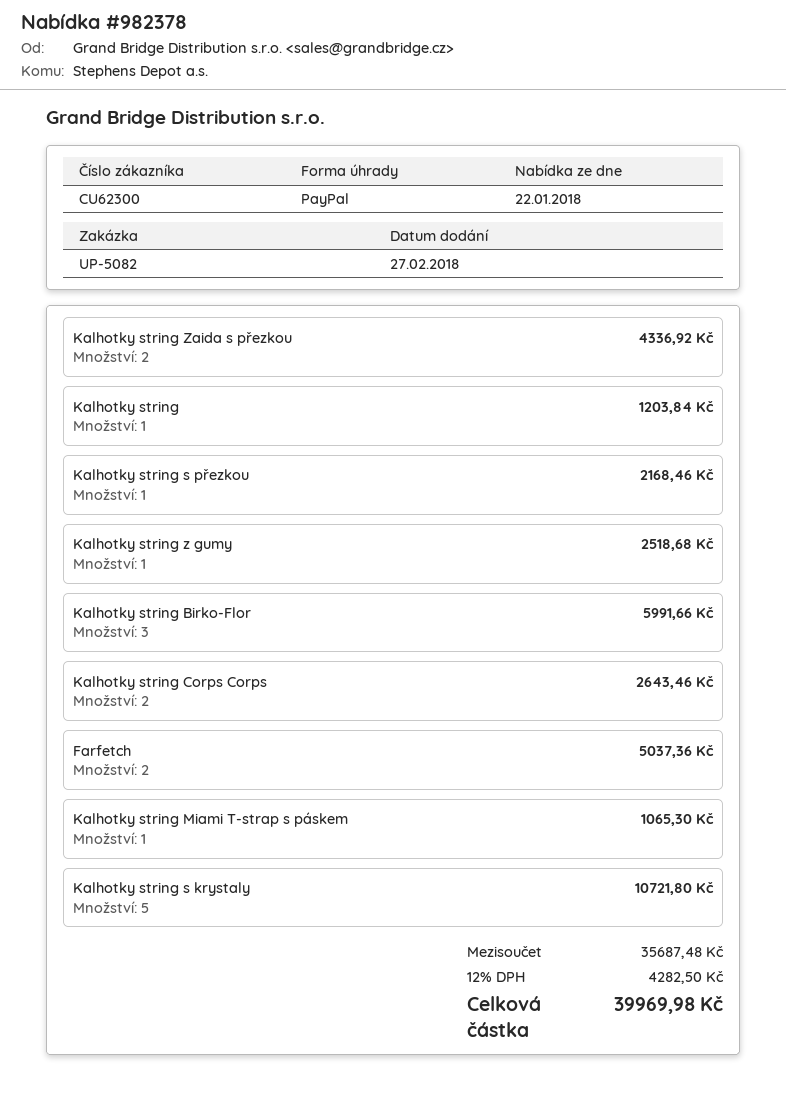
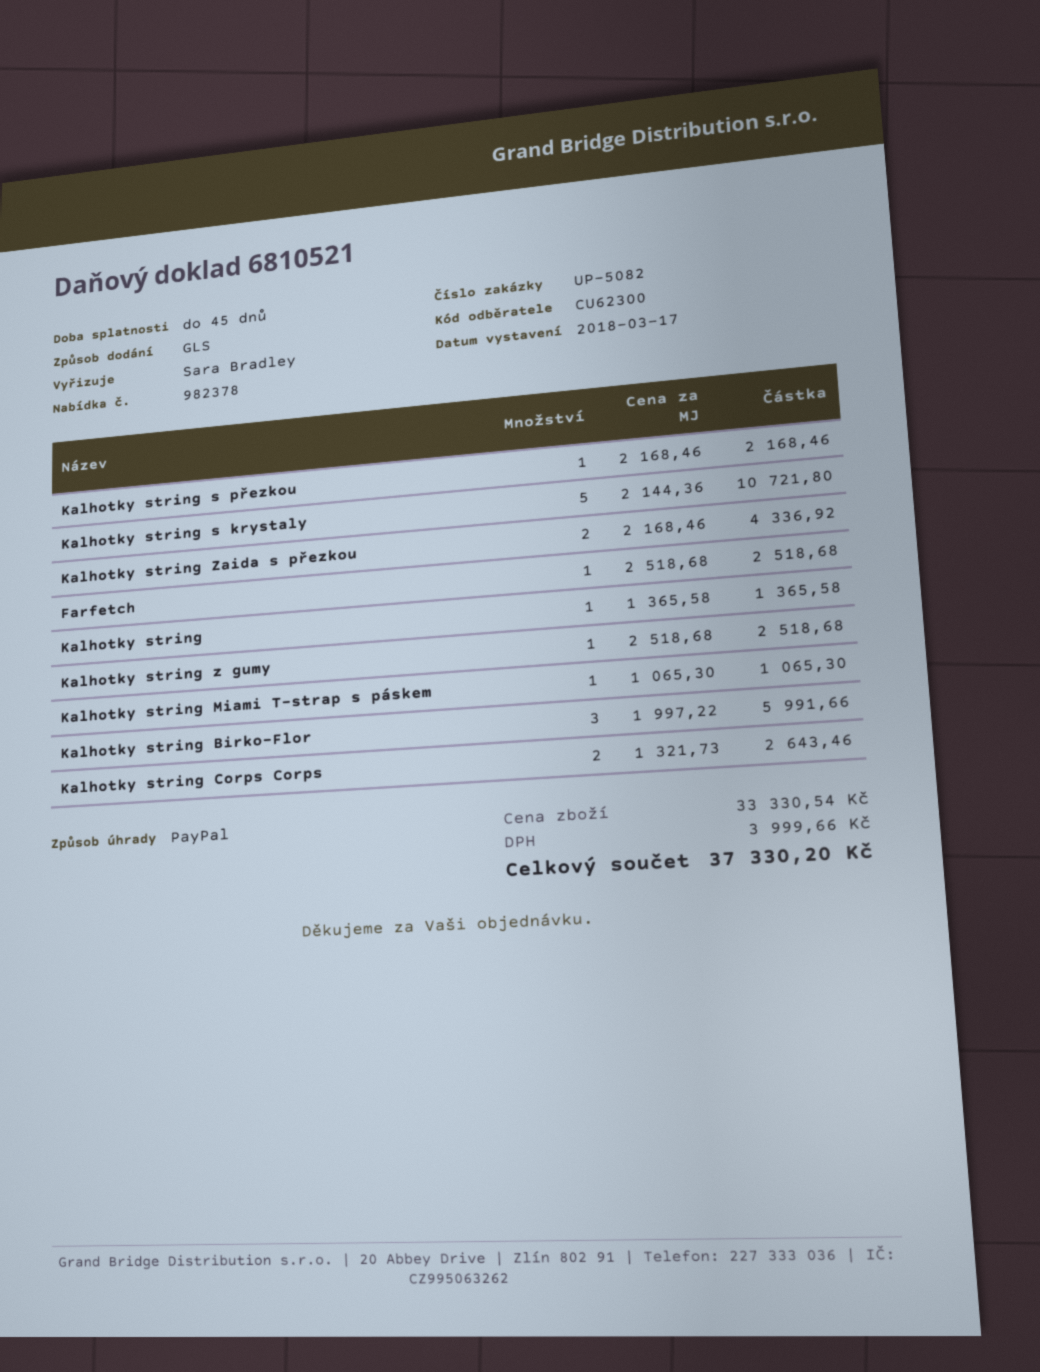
Kalhotky string: 1 for 1203.84 -> 1 for 1365.58
Farfetch: 2 for 5037.36 -> 1 for 2518.68
subtotal: 35687.48 -> 33330.54
tax: 4282.50 -> 3999.66
total: 39969.98 -> 37330.20

